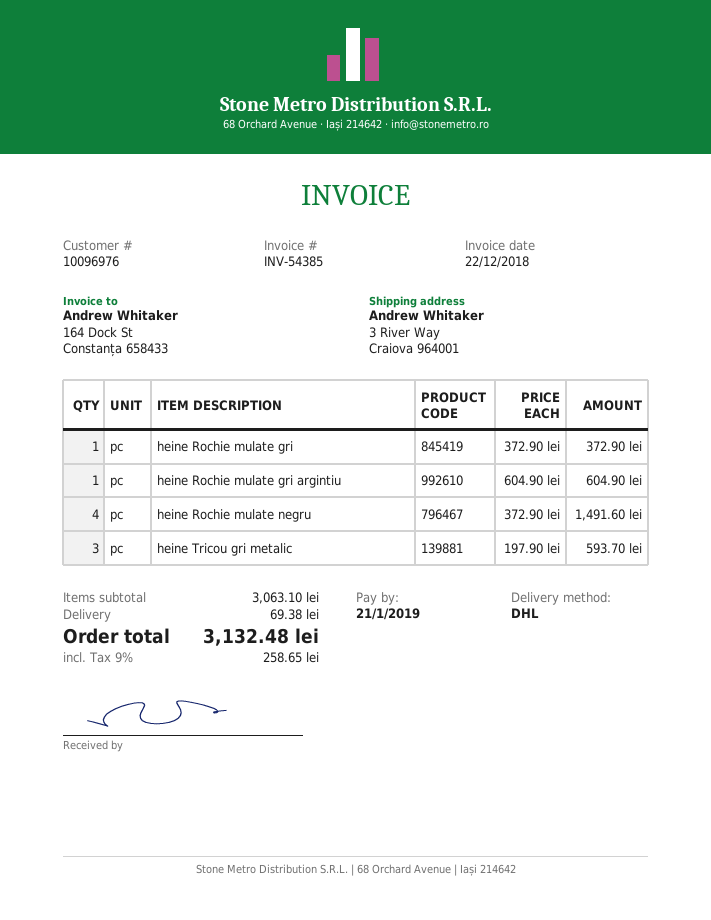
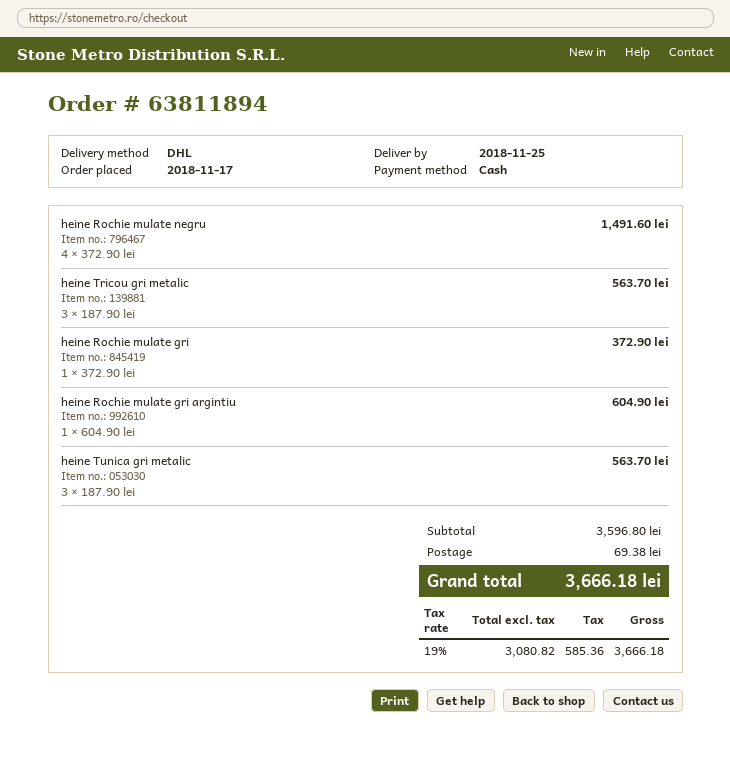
heine Tricou gri metalic: 3 x 197.90 = 593.70 -> 3 x 187.90 = 563.70
heine Tunica gri metalic: none -> 3 x 187.90 = 563.70
subtotal: 3063.10 -> 3596.80
tax: 9% = 258.65 -> 19% = 585.36
total: 3132.48 -> 3666.18

